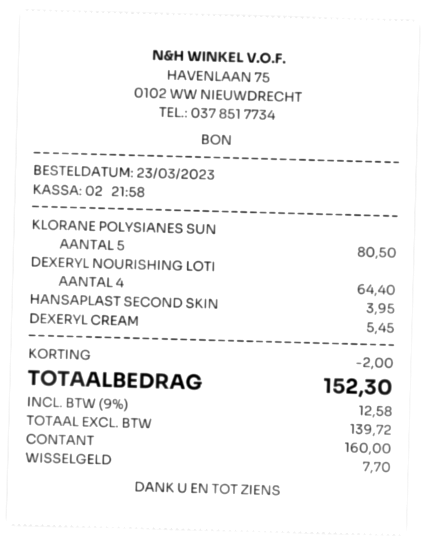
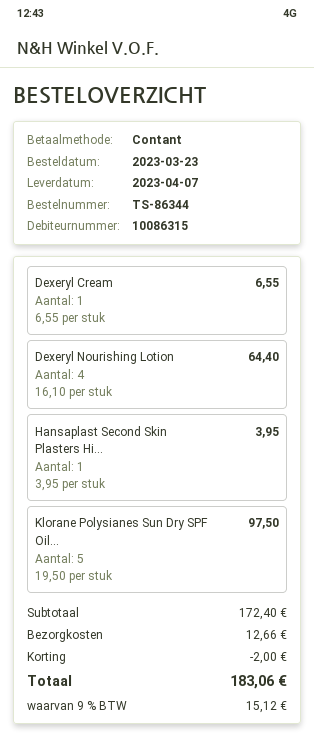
KLORANE POLYSIANES SUN: 5 for 80.50 -> 5 for 97.50
DEXERYL CREAM: 1 for 5.45 -> 1 for 6.55
shipping: none -> 12.66
tax: 9% = 12.58 -> 9% = 15.12
total: 152.30 -> 183.06

